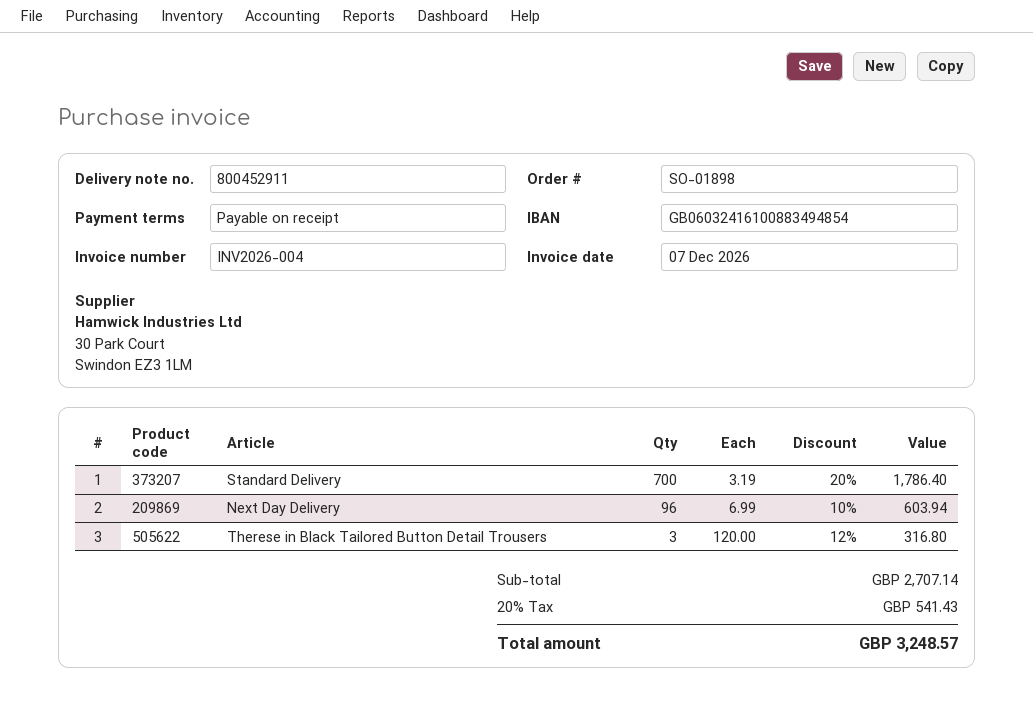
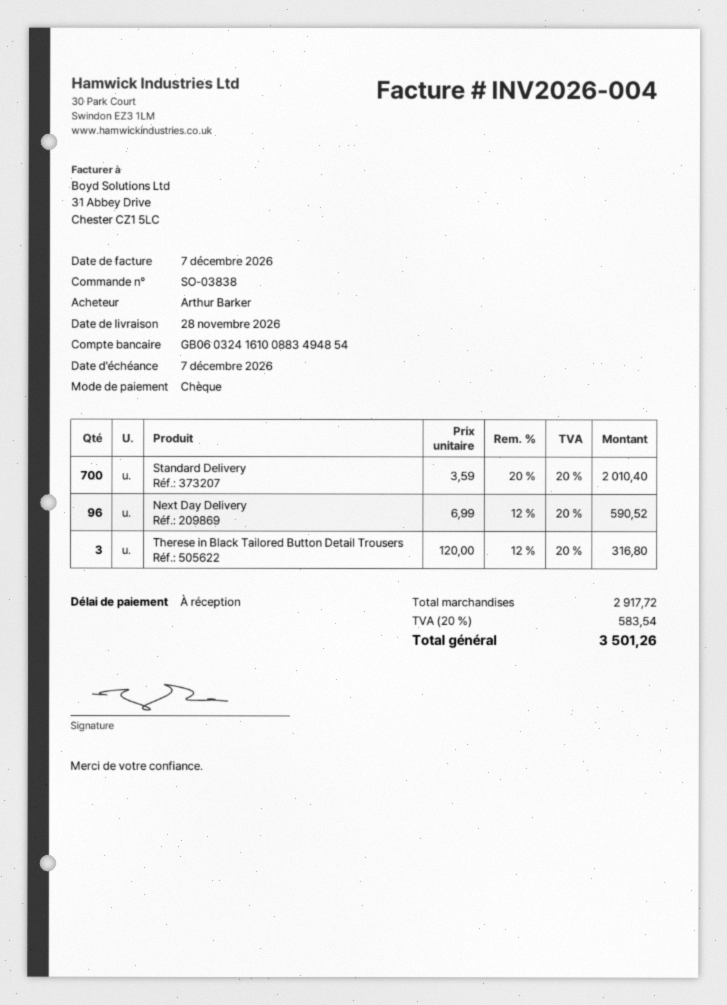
order number: SO-01898 -> SO-03838
Standard Delivery: 700 x 3.19 - 20% = 1786.40 -> 700 x 3.59 - 20% = 2010.40
Next Day Delivery: 96 x 6.99 - 10% = 603.94 -> 96 x 6.99 - 12% = 590.52
subtotal: 2707.14 -> 2917.72
tax: 20% = 541.43 -> 20% = 583.54
total: 3248.57 -> 3501.26

